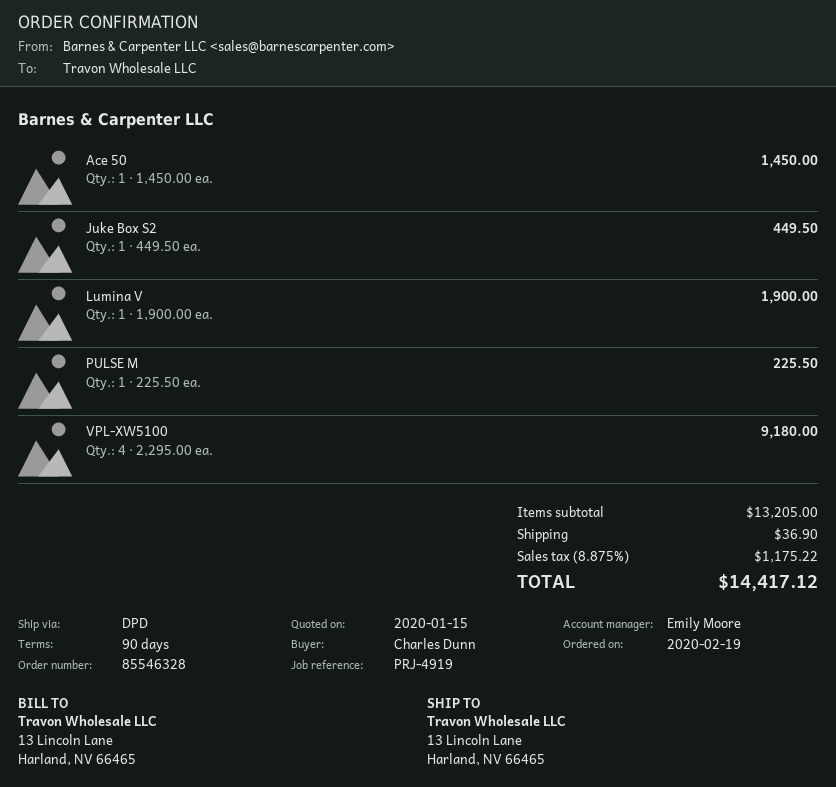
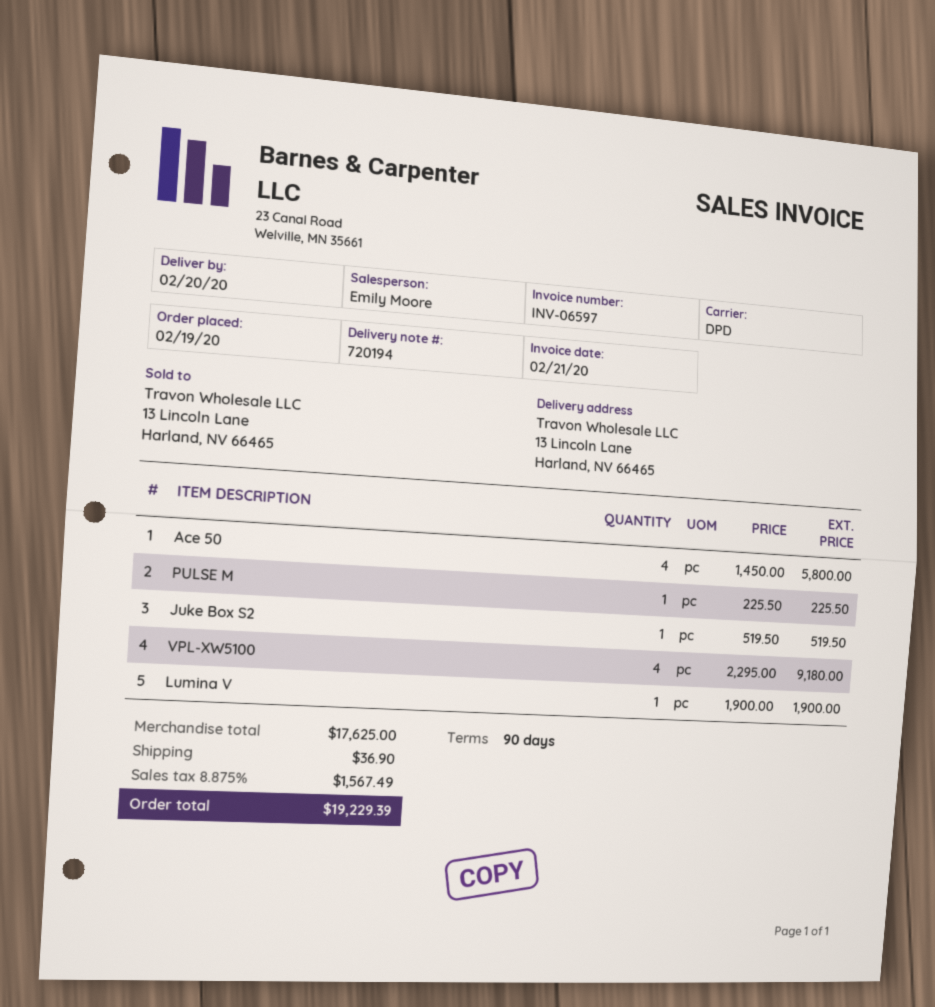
Ace 50: 1 x 1450.00 = 1450.00 -> 4 x 1450.00 = 5800.00
Juke Box S2: 1 x 449.50 = 449.50 -> 1 x 519.50 = 519.50
subtotal: 13205.00 -> 17625.00
tax: 8.875% = 1175.22 -> 8.875% = 1567.49
total: 14417.12 -> 19229.39

